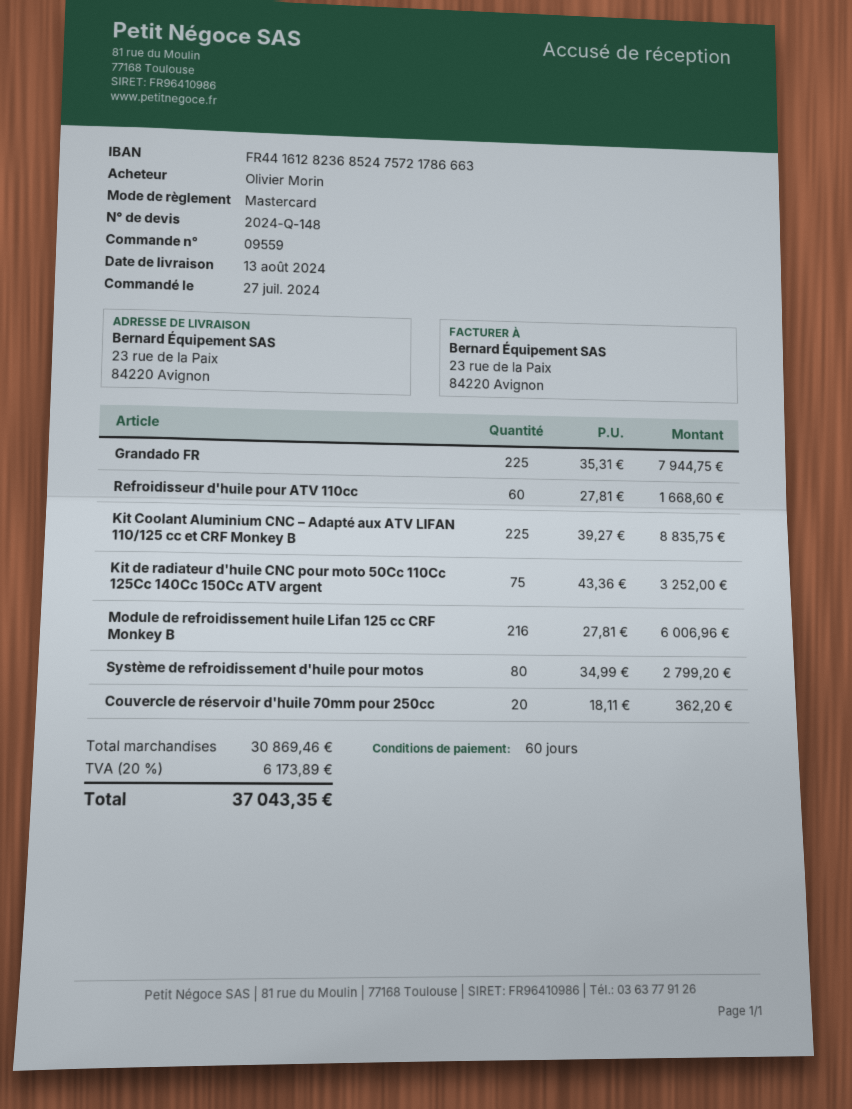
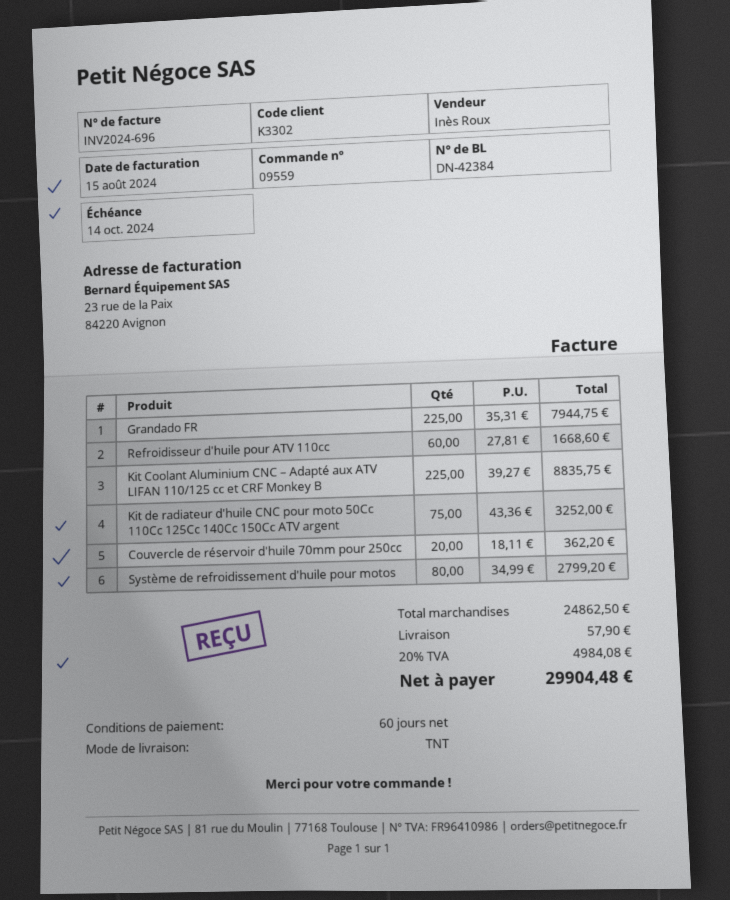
Module de refroidissement huile Lifan 125 cc CRF Monkey B: 216 x 27.81 = 6006.96 -> none
subtotal: 30869.46 -> 24862.50
shipping: none -> 57.90
tax: 20% = 6173.89 -> 20% = 4984.08
total: 37043.35 -> 29904.48

